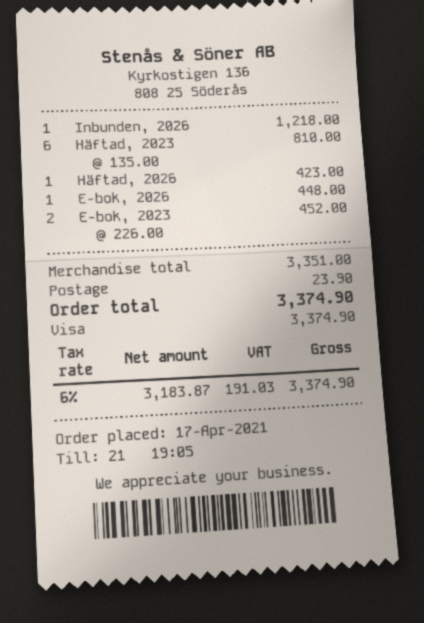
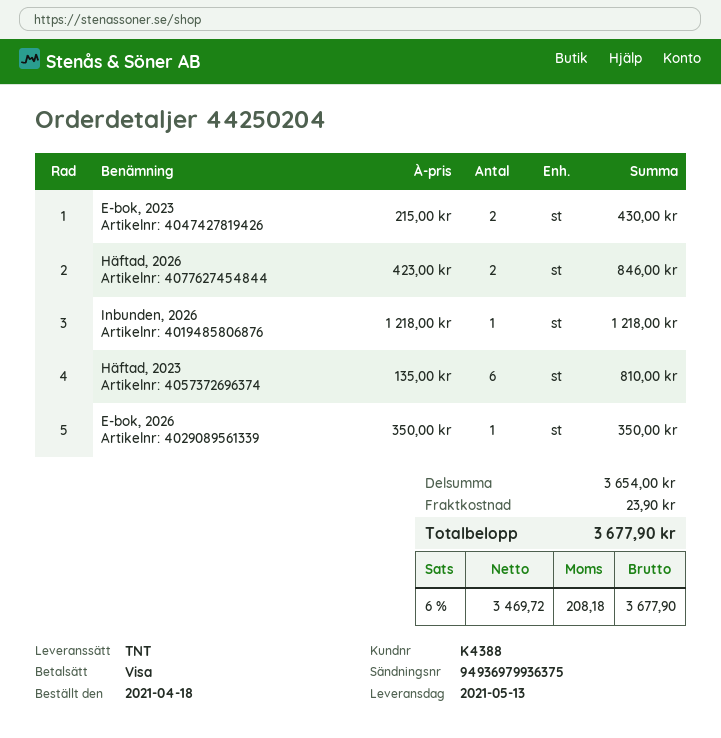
order date: 2021-04-17 -> 2021-04-18
Häftad, 2026: 1 x 423.00 = 423.00 -> 2 x 423.00 = 846.00
E-bok, 2026: 1 x 448.00 = 448.00 -> 1 x 350.00 = 350.00
E-bok, 2023: 2 x 226.00 = 452.00 -> 2 x 215.00 = 430.00
subtotal: 3351.00 -> 3654.00
net: 3183.87 -> 3469.72
tax: 6% = 191.03 -> 6% = 208.18
total: 3374.90 -> 3677.90

